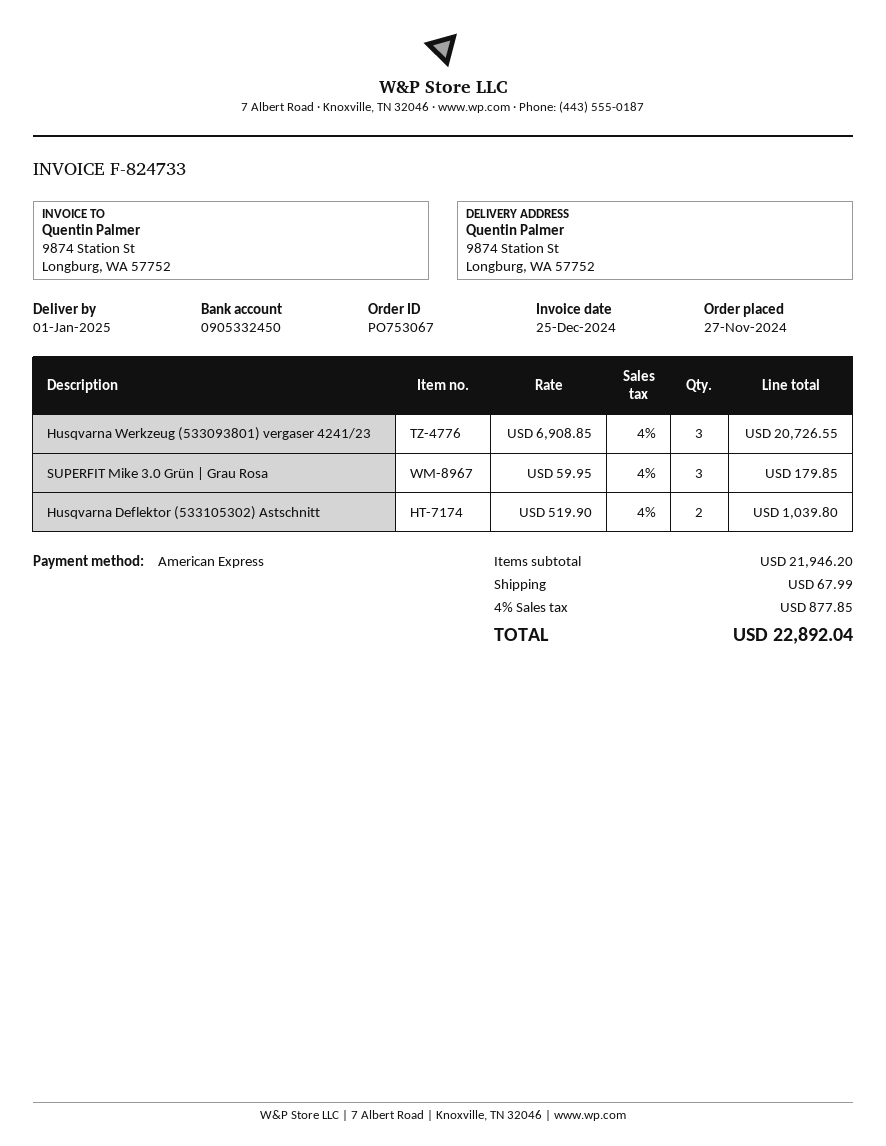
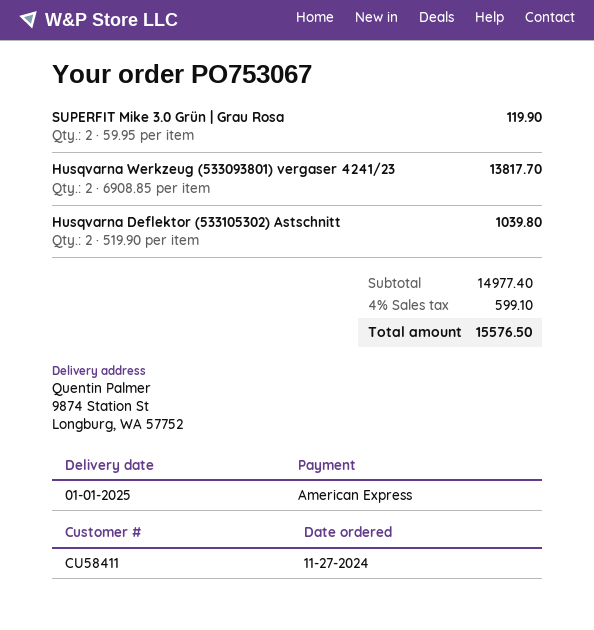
Husqvarna Werkzeug (533093801) vergaser 4241/23: 3 x 6908.85 = 20726.55 -> 2 x 6908.85 = 13817.70
SUPERFIT Mike 3.0 Grün | Grau Rosa: 3 x 59.95 = 179.85 -> 2 x 59.95 = 119.90
subtotal: 21946.20 -> 14977.40
shipping: 67.99 -> none
tax: 4% = 877.85 -> 4% = 599.10
total: 22892.04 -> 15576.50

